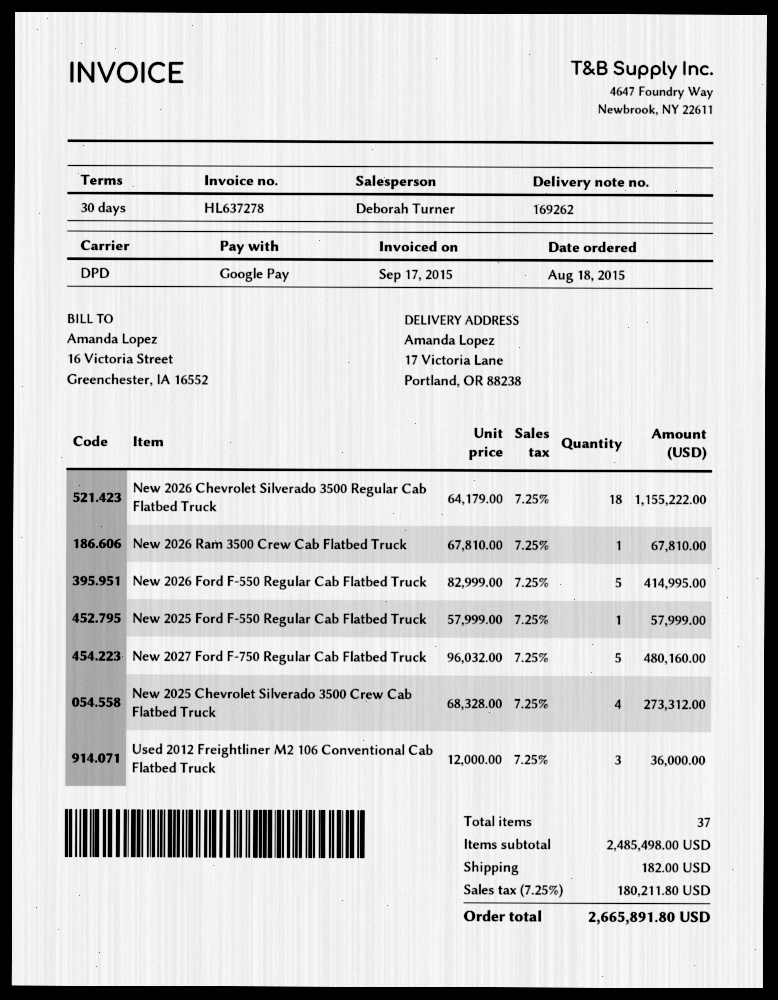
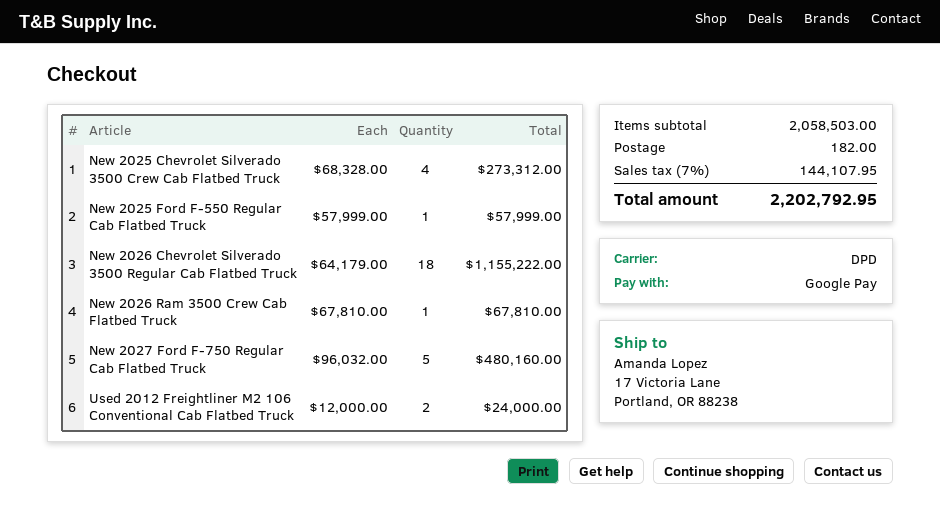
New 2026 Ford F-550 Regular Cab Flatbed Truck: 5 x 82999.00 = 414995.00 -> none
Used 2012 Freightliner M2 106 Conventional Cab Flatbed Truck: 3 x 12000.00 = 36000.00 -> 2 x 12000.00 = 24000.00
subtotal: 2485498.00 -> 2058503.00
tax: 7.25% = 180211.80 -> 7% = 144107.95
total: 2665891.80 -> 2202792.95

